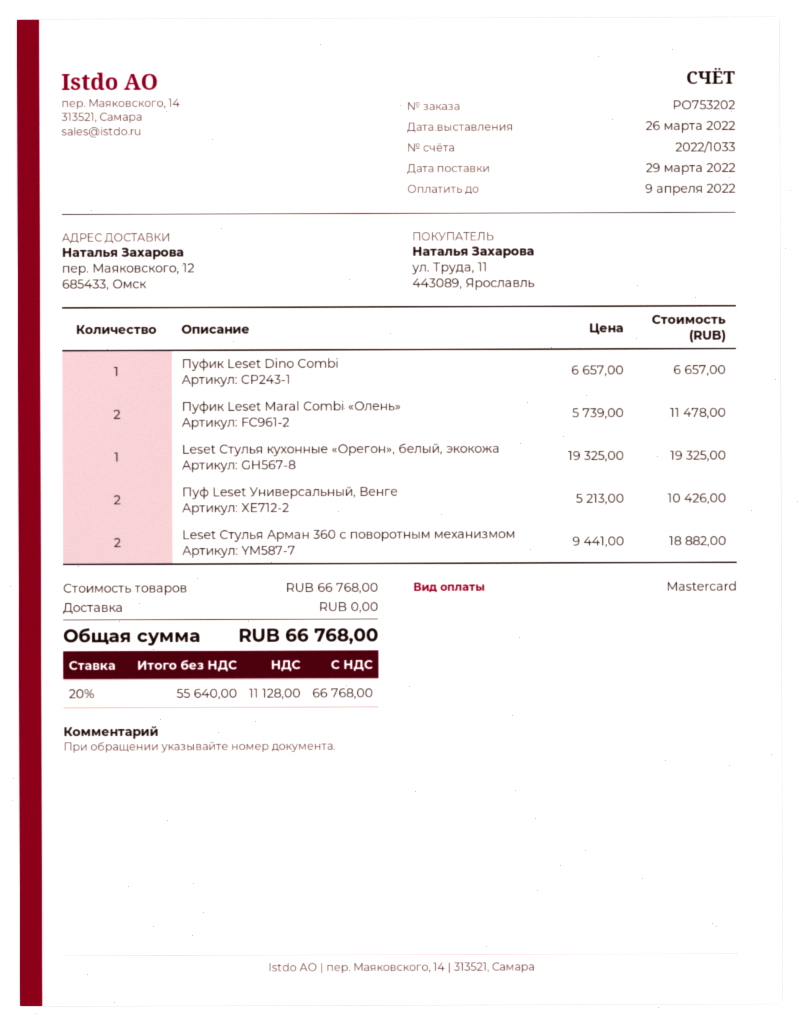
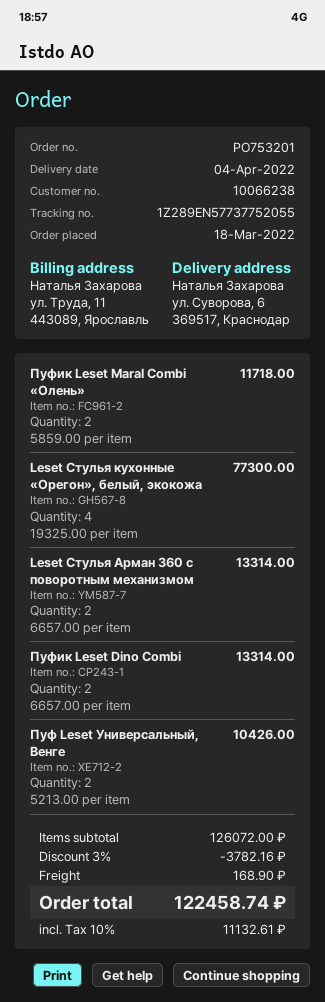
order number: PO753202 -> PO753201
delivery date: 2022-03-29 -> 2022-04-04
ship to: пер. Маяковского, 12, 685433, Омск -> ул. Суворова, 6, 369517, Краснодар
Пуфик Leset Dino Combi: 1 x 6657.00 = 6657.00 -> 2 x 6657.00 = 13314.00
Пуфик Leset Maral Combi «Олень»: 2 x 5739.00 = 11478.00 -> 2 x 5859.00 = 11718.00
Leset Стулья кухонные «Орегон», белый, экокожа: 1 x 19325.00 = 19325.00 -> 4 x 19325.00 = 77300.00
Leset Стулья Арман 360 с поворотным механизмом: 2 x 9441.00 = 18882.00 -> 2 x 6657.00 = 13314.00
subtotal: 66768.00 -> 126072.00
discount: none -> 3% = 3782.16
shipping: 0.00 -> 168.90
tax: 20% = 11128.00 -> 10% = 11132.61
total: 66768.00 -> 122458.74

